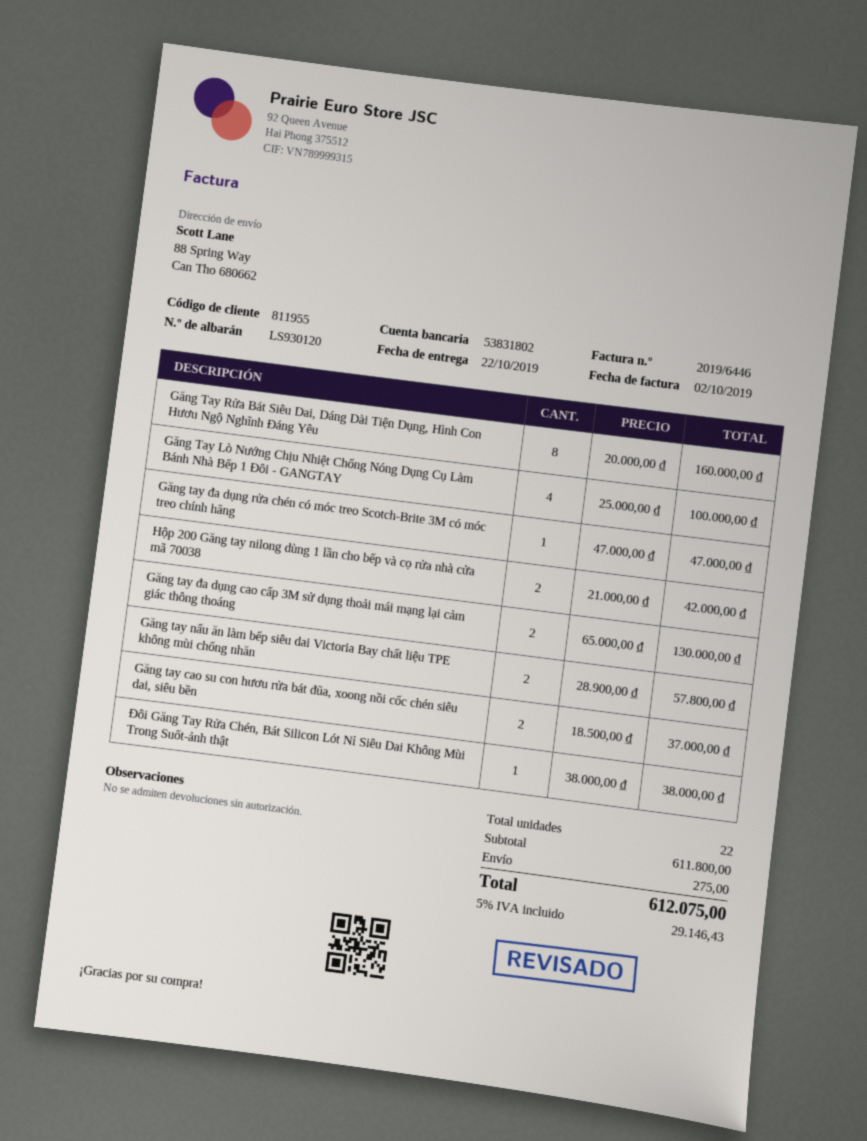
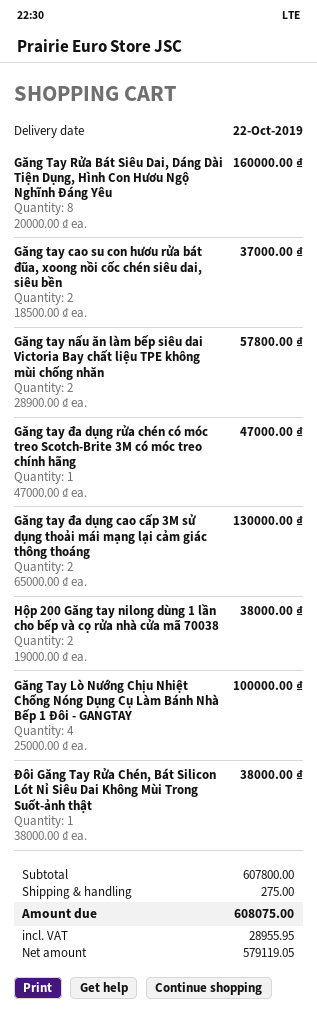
Hộp 200 Găng tay nilong dùng 1 lần cho bếp và cọ rửa nhà cửa mã 70038: 2 x 21000.00 = 42000.00 -> 2 x 19000.00 = 38000.00
subtotal: 611800.00 -> 607800.00
tax: 29146.43 -> 28955.95
total: 612075.00 -> 608075.00

